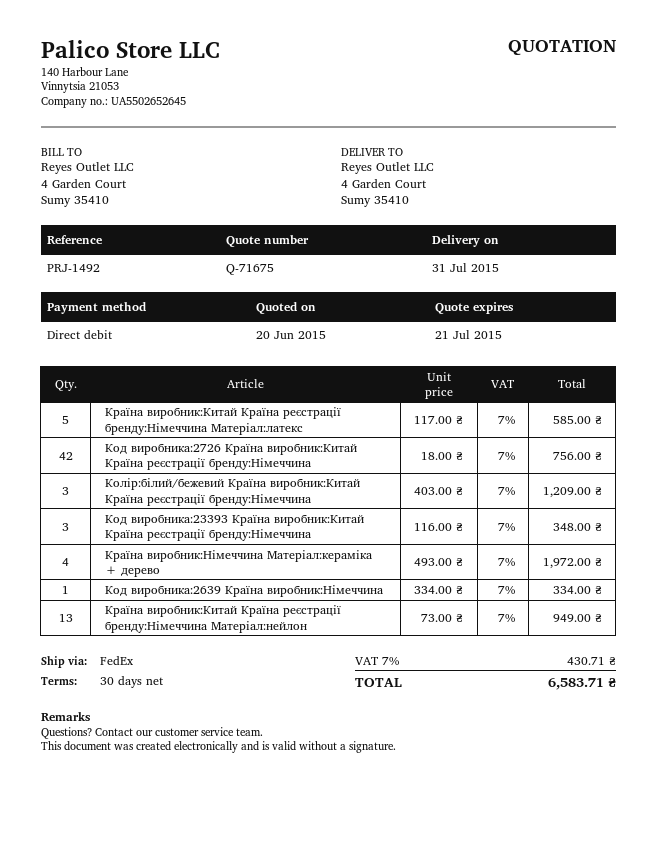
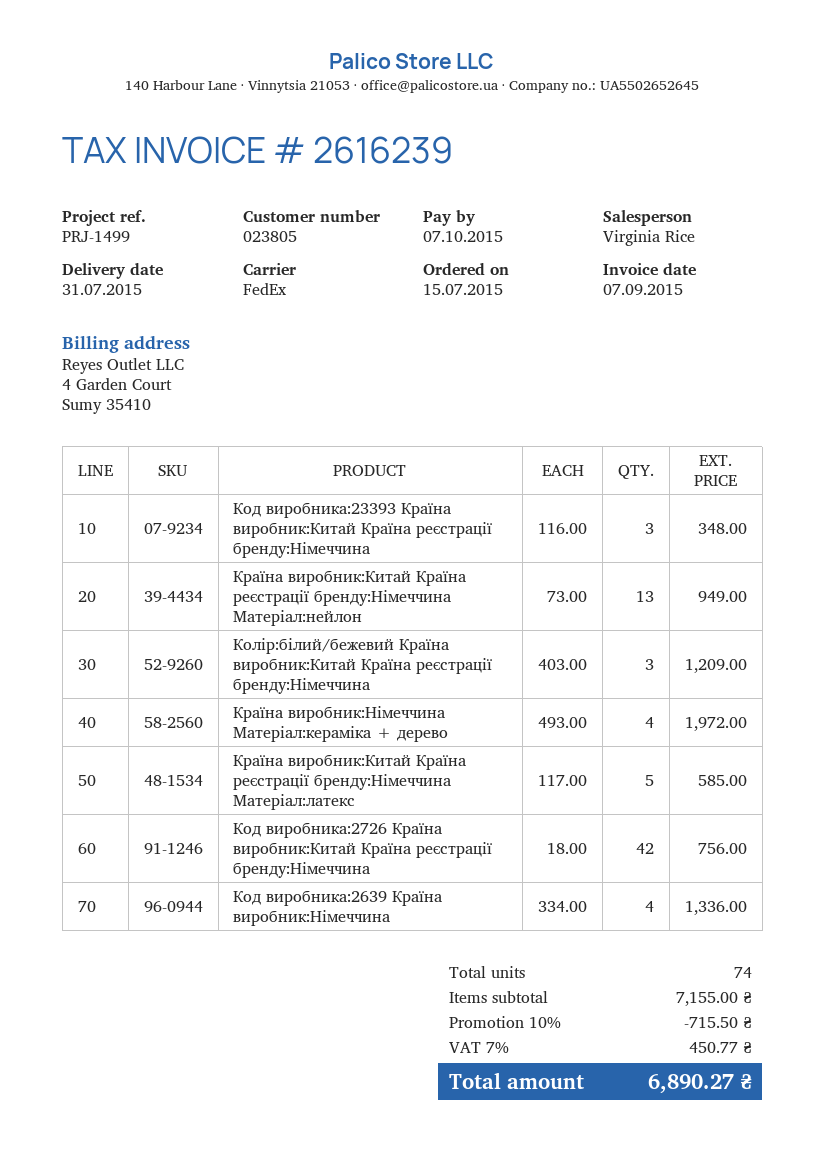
reference: PRJ-1492 -> PRJ-1499
Код виробника:2639 Країна виробник:Німеччина: 1 x 334.00 = 334.00 -> 4 x 334.00 = 1336.00
discount: none -> 10% = 715.50
tax: 7% = 430.71 -> 7% = 450.77
total: 6583.71 -> 6890.27

